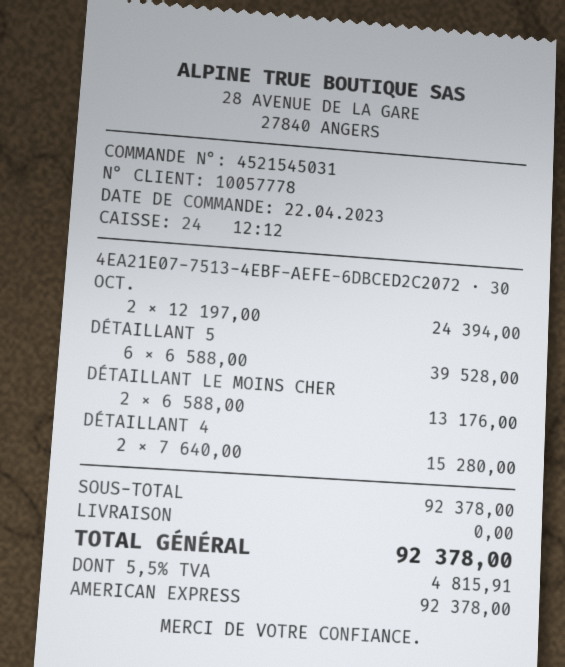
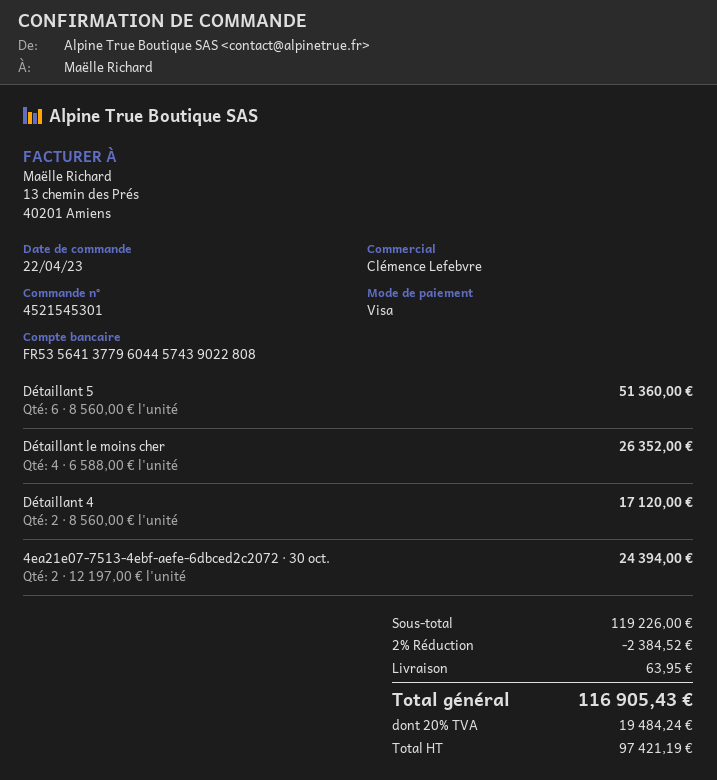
order number: 4521545031 -> 4521545301
payment method: American Express -> Visa
DÉTAILLANT 5: 6 x 6588.00 = 39528.00 -> 6 x 8560.00 = 51360.00
DÉTAILLANT LE MOINS CHER: 2 x 6588.00 = 13176.00 -> 4 x 6588.00 = 26352.00
DÉTAILLANT 4: 2 x 7640.00 = 15280.00 -> 2 x 8560.00 = 17120.00
subtotal: 92378.00 -> 119226.00
discount: none -> 2% = 2384.52
shipping: 0.00 -> 63.95
tax: 5.5% = 4815.91 -> 20% = 19484.24
total: 92378.00 -> 116905.43

